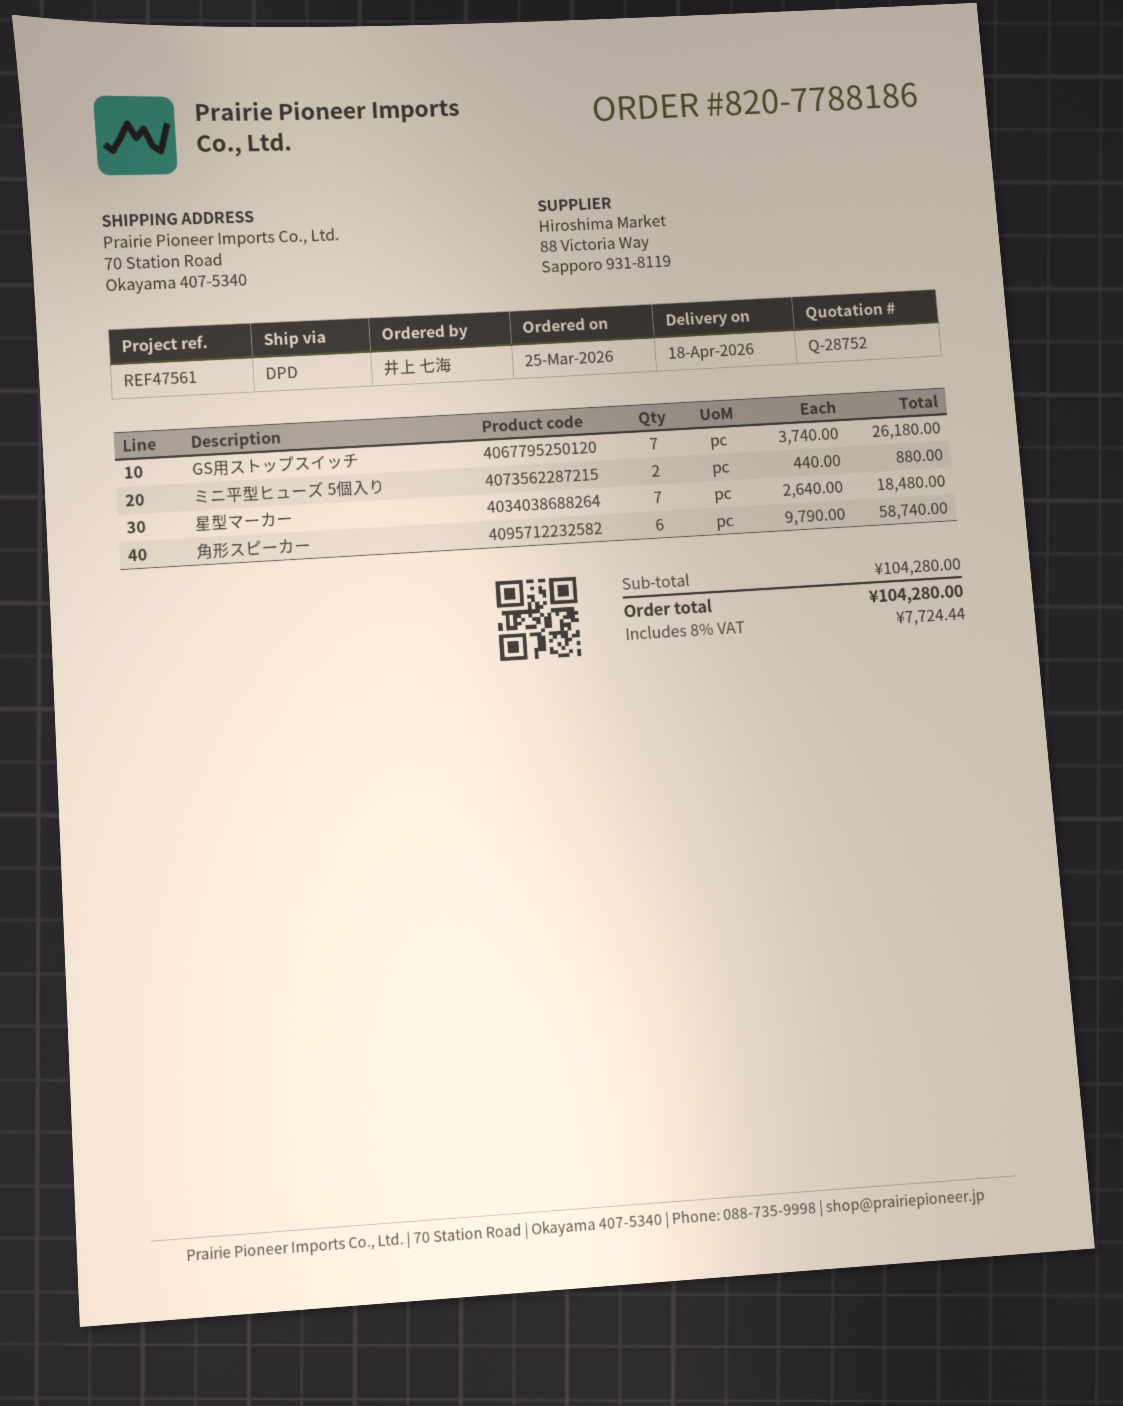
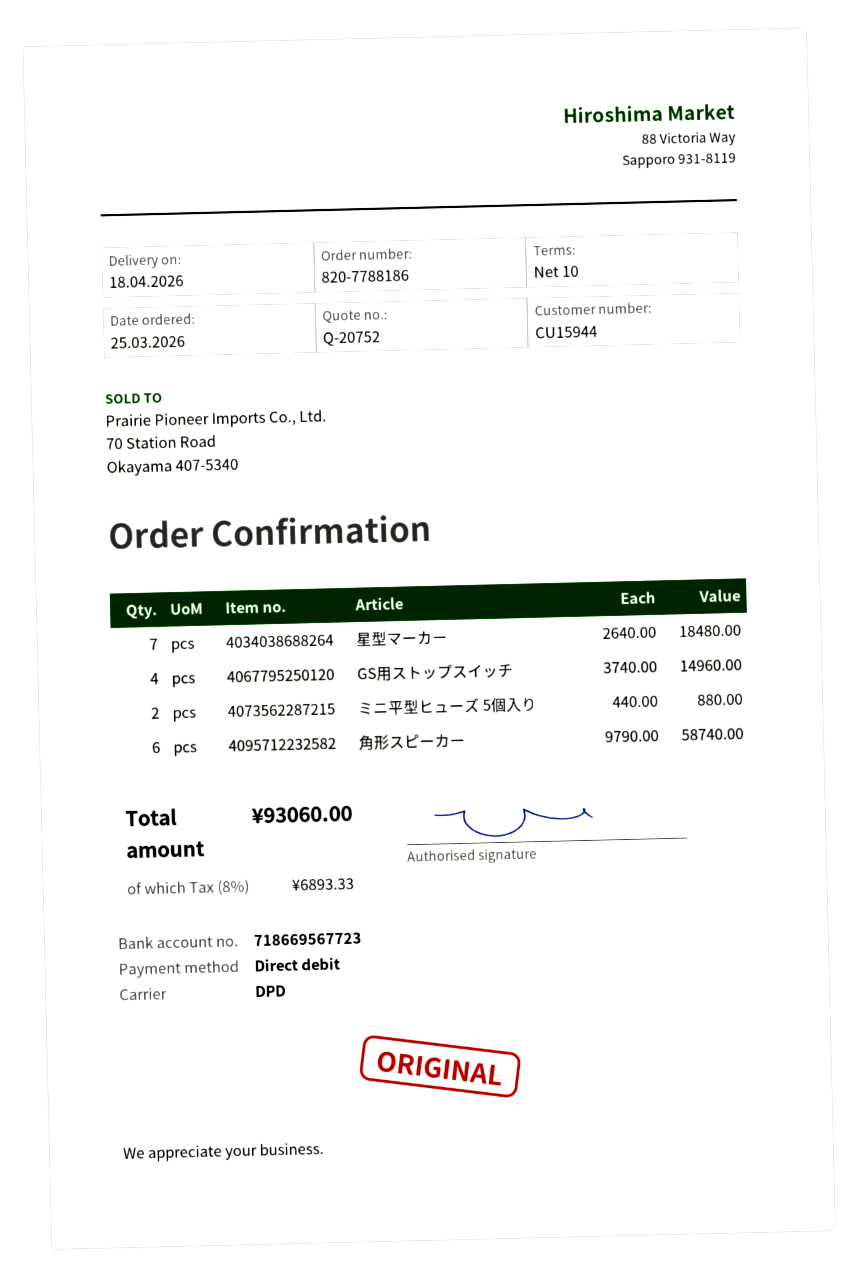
quote number: Q-28752 -> Q-20752
GS用ストップスイッチ: 7 x 3740.00 = 26180.00 -> 4 x 3740.00 = 14960.00
tax: 8% = 7724.44 -> 8% = 6893.33
total: 104280.00 -> 93060.00

